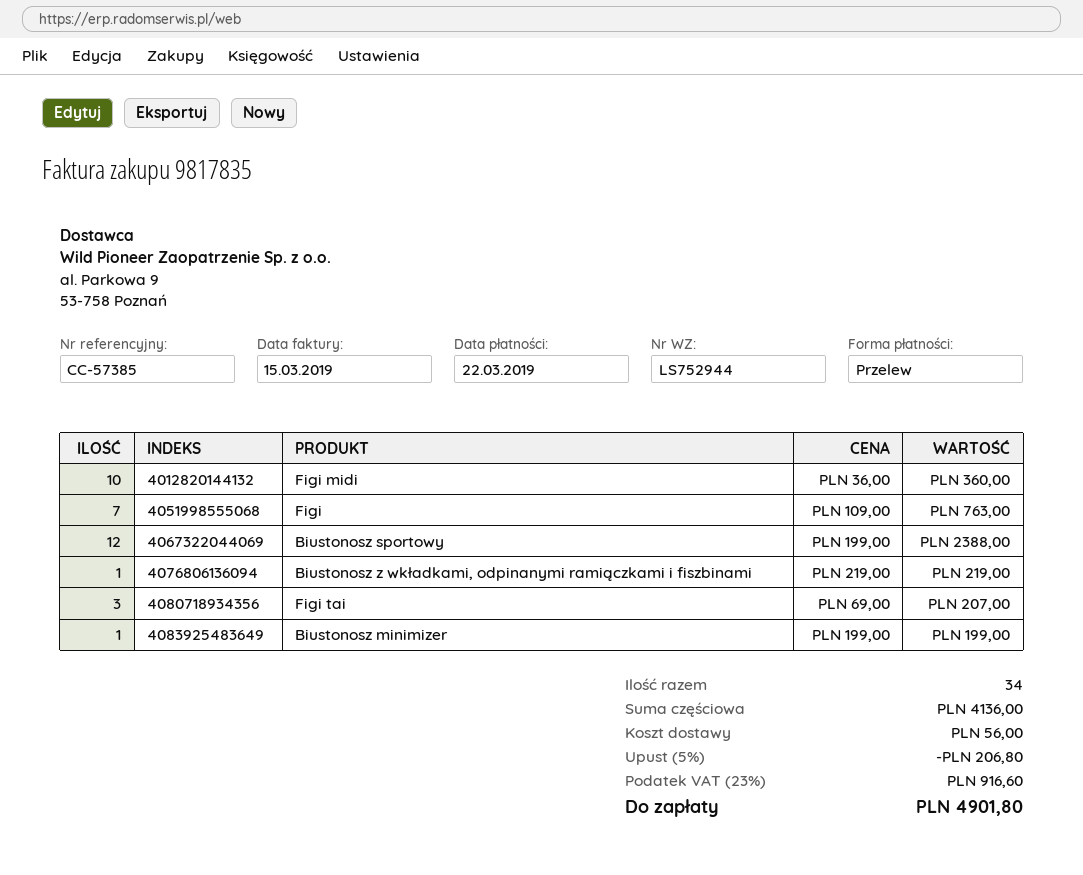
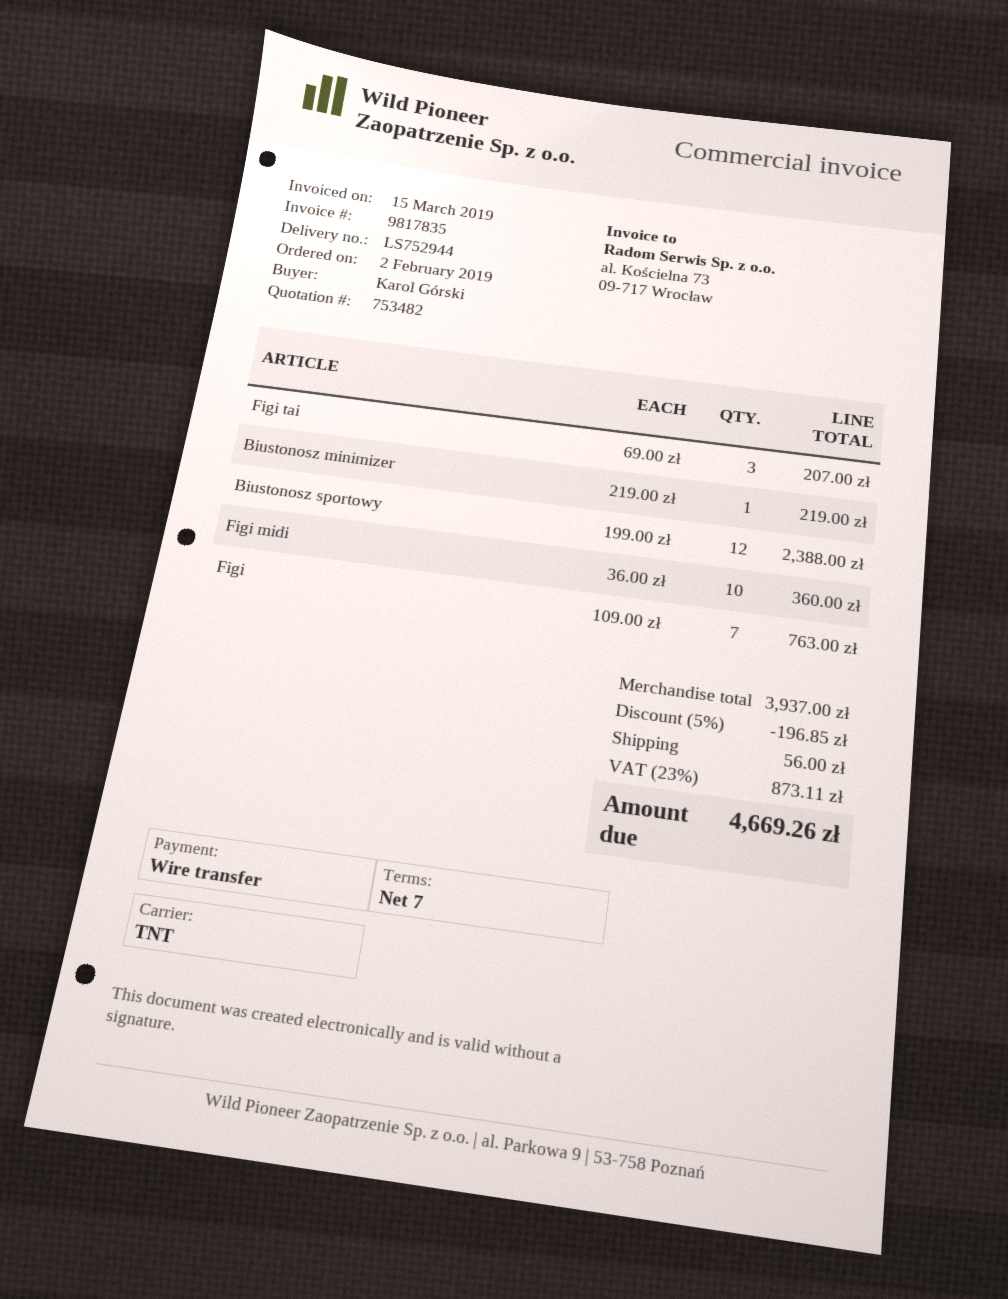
Biustonosz z wkładkami, odpinanymi ramiączkami i fiszbinami: 1 x 219.00 = 219.00 -> none
Biustonosz minimizer: 1 x 199.00 = 199.00 -> 1 x 219.00 = 219.00
subtotal: 4136.00 -> 3937.00
discount: 5% = 206.80 -> 5% = 196.85
tax: 23% = 916.60 -> 23% = 873.11
total: 4901.80 -> 4669.26

